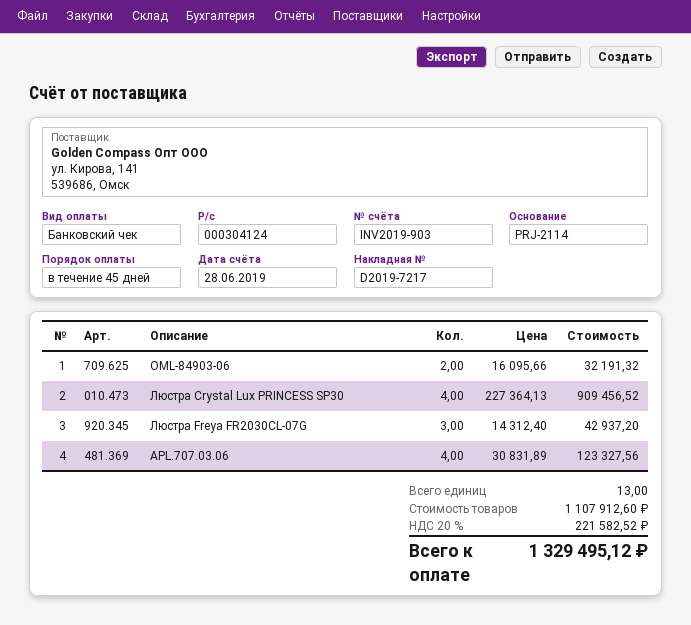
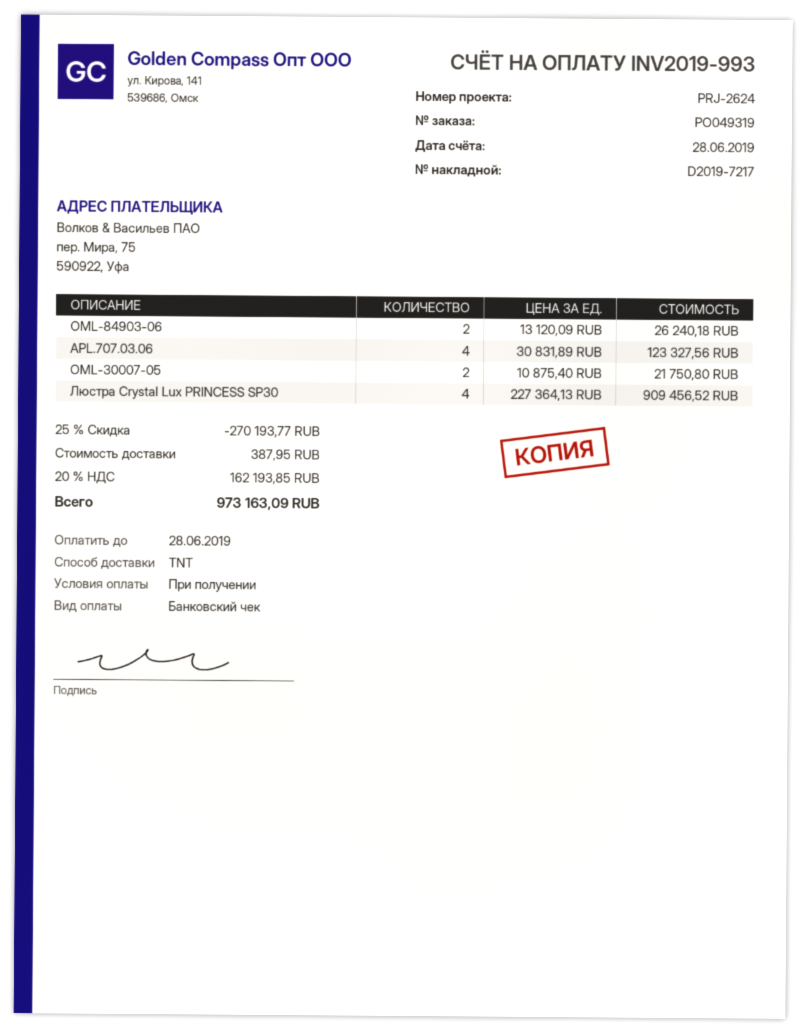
invoice number: INV2019-903 -> INV2019-993
payment terms: 45 days -> on receipt
reference: PRJ-2114 -> PRJ-2624
OML-84903-06: 2 x 16095.66 = 32191.32 -> 2 x 13120.09 = 26240.18
Люстра Freya FR2030CL-07G: 3 x 14312.40 = 42937.20 -> none
OML-30007-05: none -> 2 x 10875.40 = 21750.80
discount: none -> 25% = 270193.77
shipping: none -> 387.95
tax: 20% = 221582.52 -> 20% = 162193.85
total: 1329495.12 -> 973163.09

